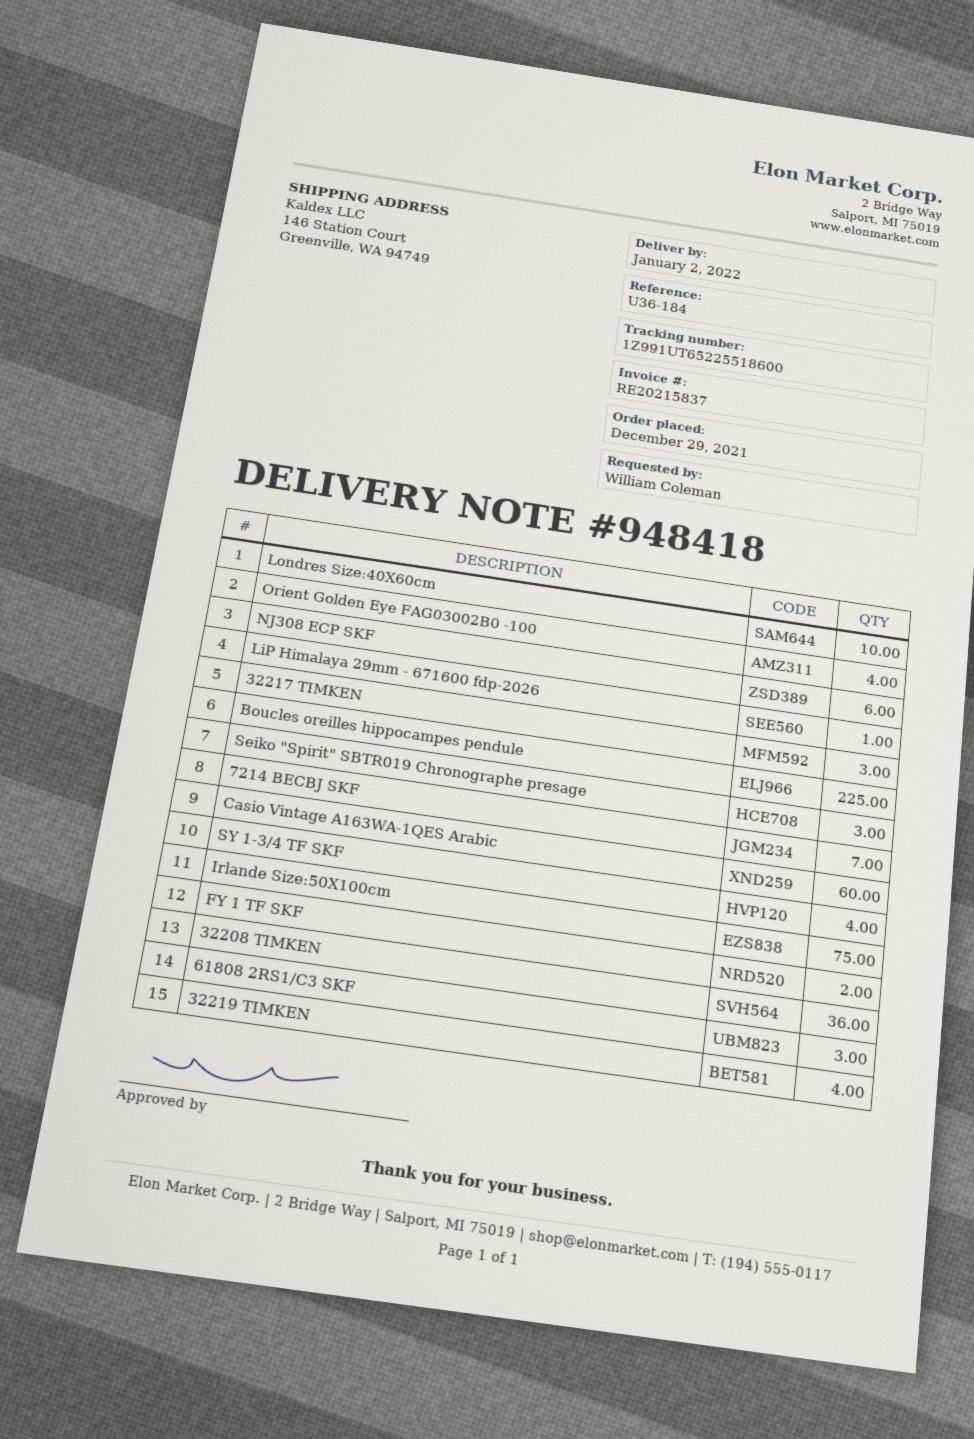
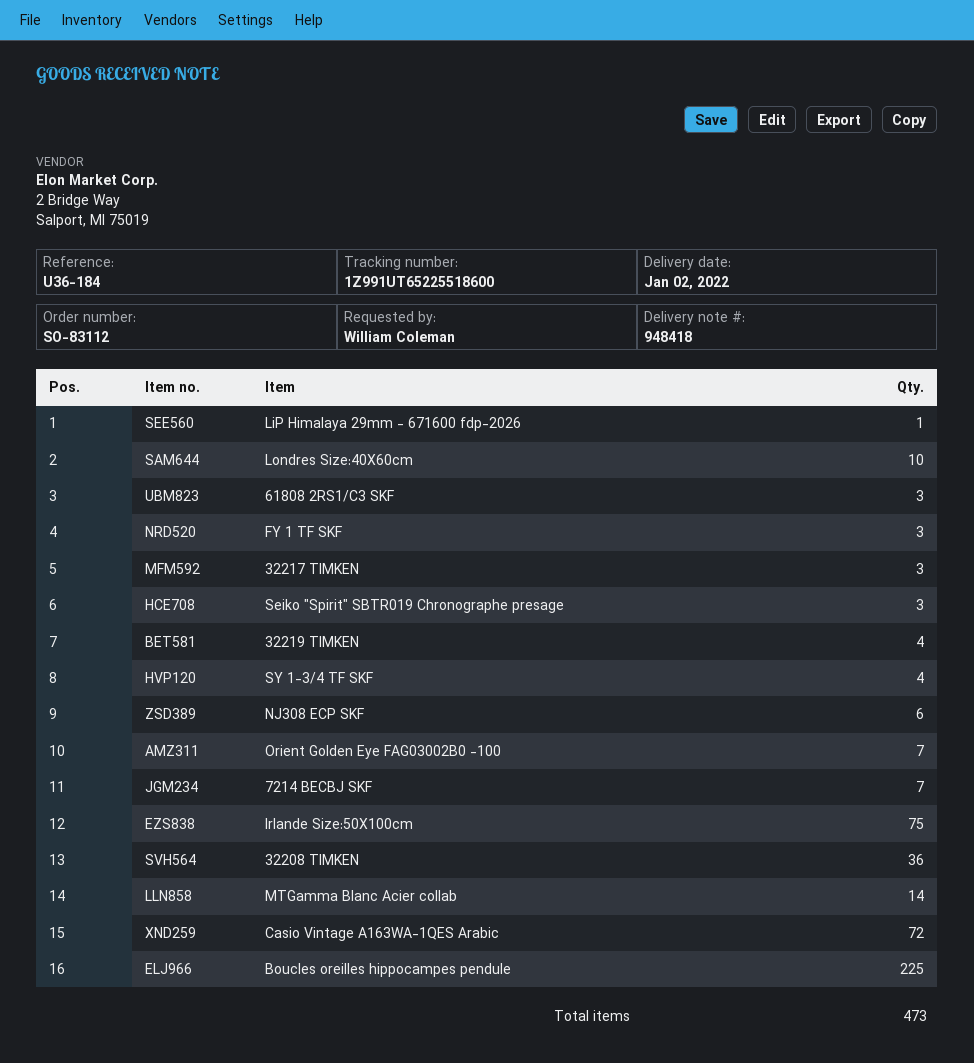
Orient Golden Eye FAG03002B0 -100: 4 -> 7
Casio Vintage A163WA-1QES Arabic: 60 -> 72
FY 1 TF SKF: 2 -> 3
MTGamma Blanc Acier collab: none -> 14

